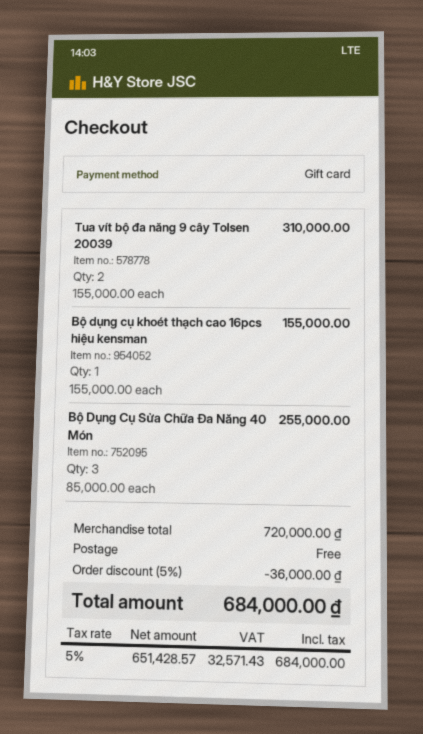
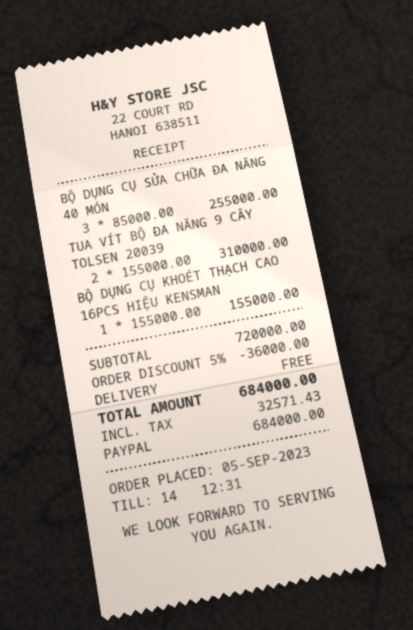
payment method: gift card -> PayPal

